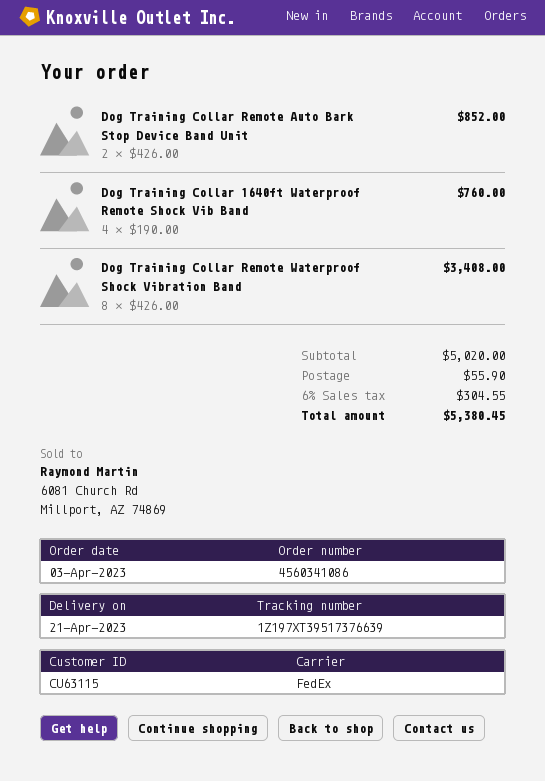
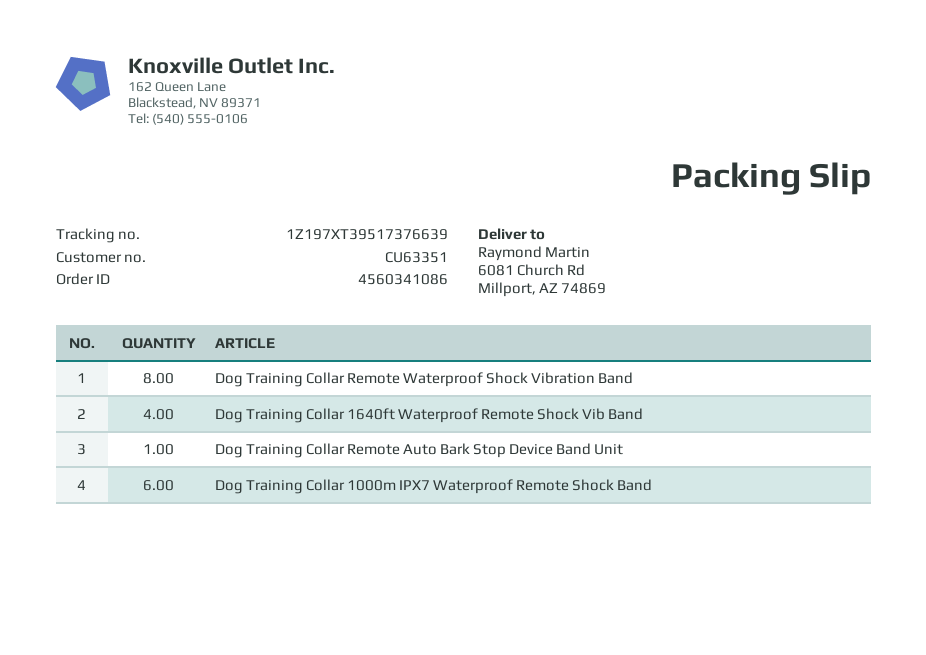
customer number: CU63115 -> CU63351
Dog Training Collar Remote Auto Bark Stop Device Band Unit: 2 -> 1
Dog Training Collar 1000m IPX7 Waterproof Remote Shock Band: none -> 6

